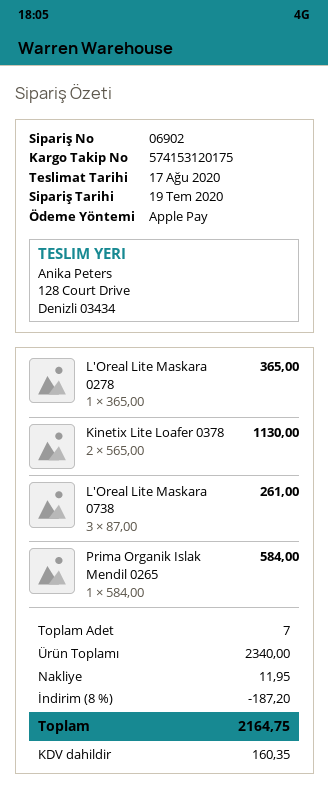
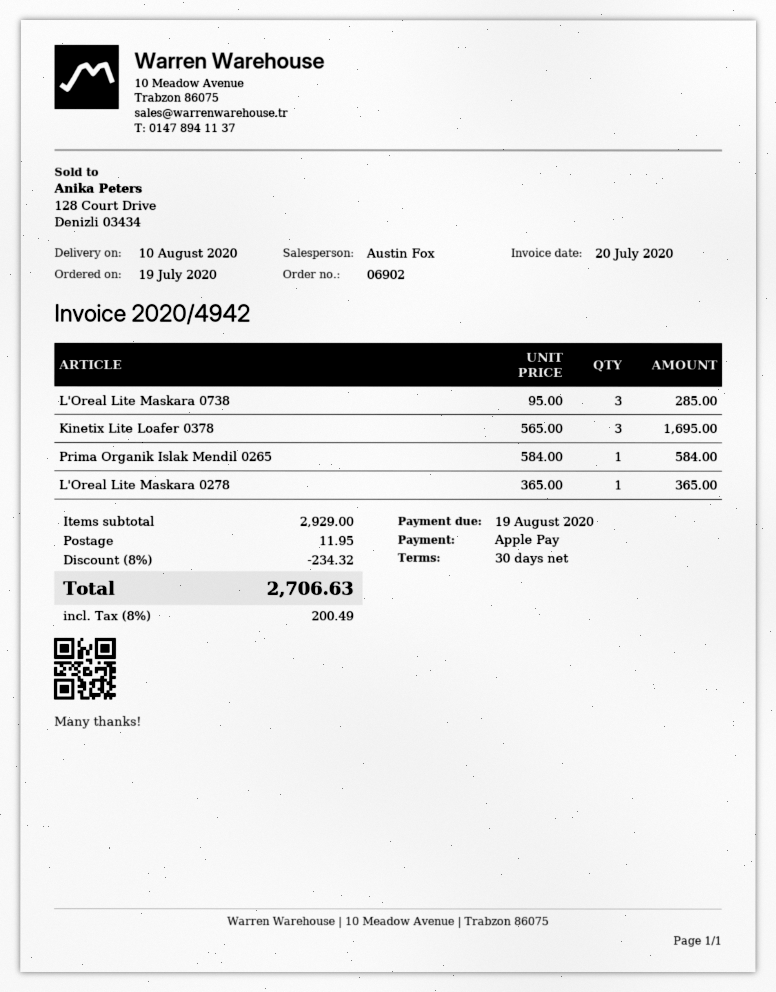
delivery date: 2020-08-17 -> 2020-08-10
Kinetix Lite Loafer 0378: 2 x 565.00 = 1130.00 -> 3 x 565.00 = 1695.00
L'Oreal Lite Maskara 0738: 3 x 87.00 = 261.00 -> 3 x 95.00 = 285.00
subtotal: 2340.00 -> 2929.00
discount: 8% = 187.20 -> 8% = 234.32
tax: 160.35 -> 200.49
total: 2164.75 -> 2706.63

